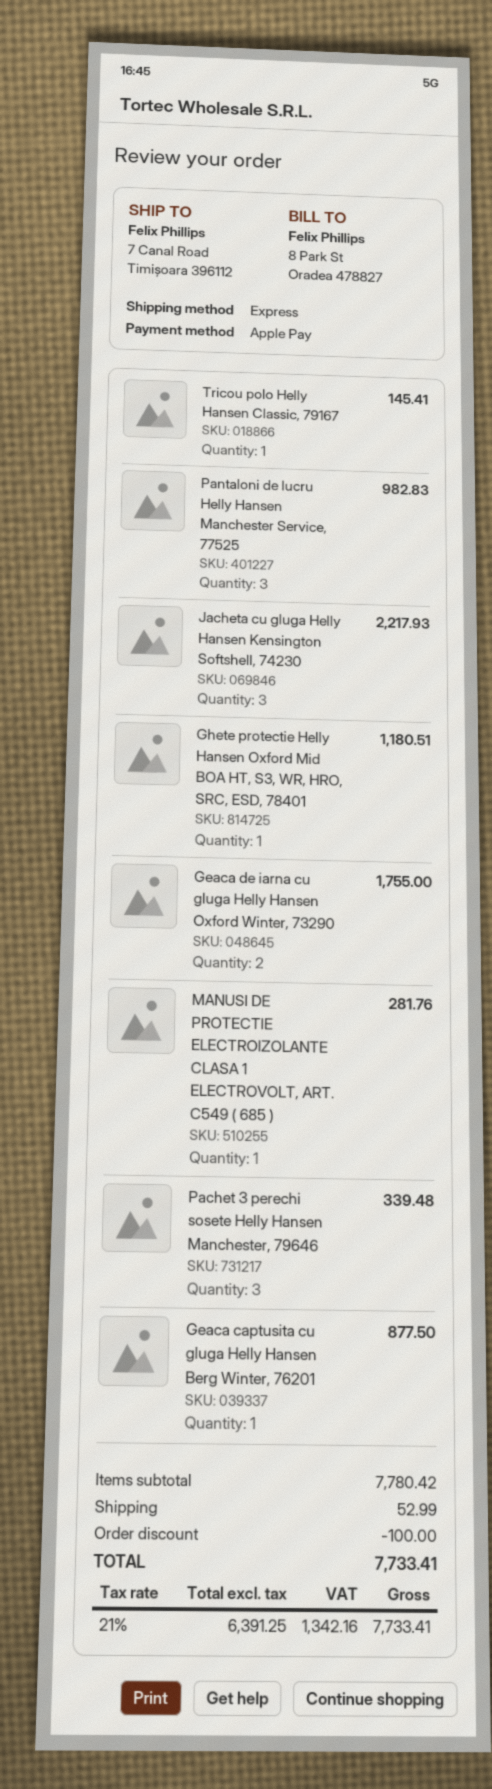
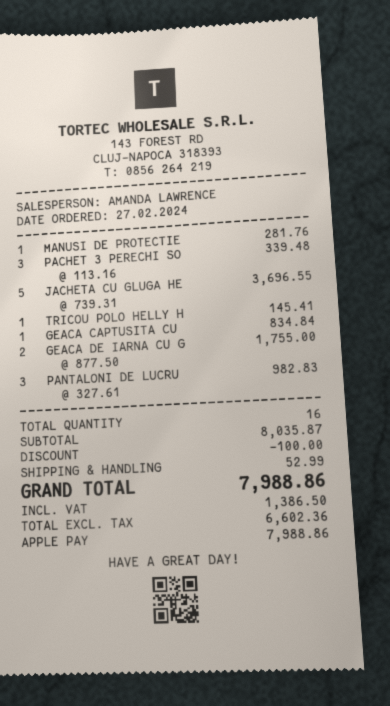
Jacheta cu gluga Helly Hansen Kensington Softshell, 74230: 3 for 2217.93 -> 5 for 3696.55
Ghete protectie Helly Hansen Oxford Mid BOA HT, S3, WR, HRO, SRC, ESD, 78401: 1 for 1180.51 -> none
Geaca captusita cu gluga Helly Hansen Berg Winter, 76201: 1 for 877.50 -> 1 for 834.84
subtotal: 7780.42 -> 8035.87
net: 6391.25 -> 6602.36
tax: 1342.16 -> 1386.50
total: 7733.41 -> 7988.86

